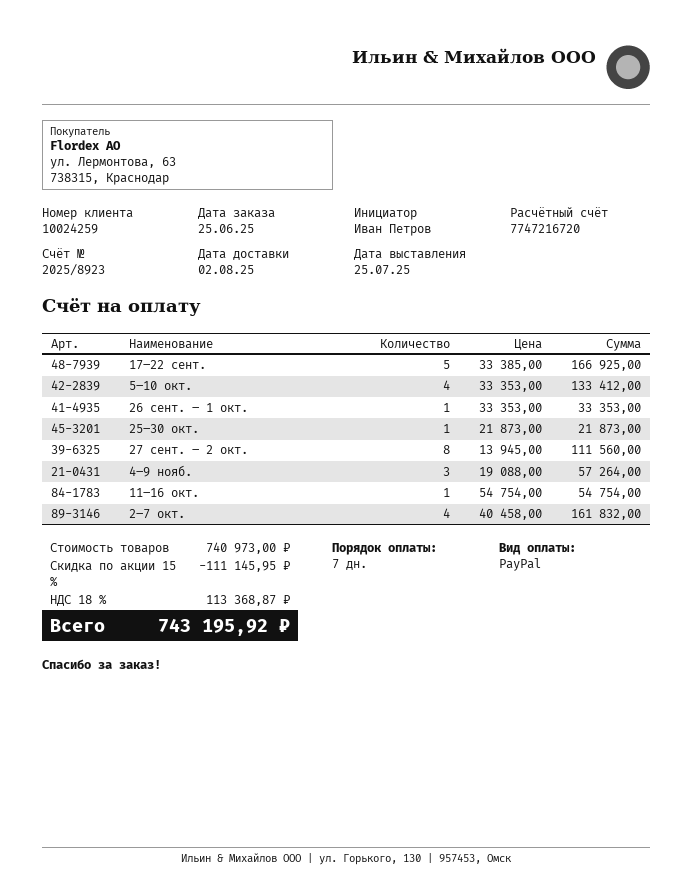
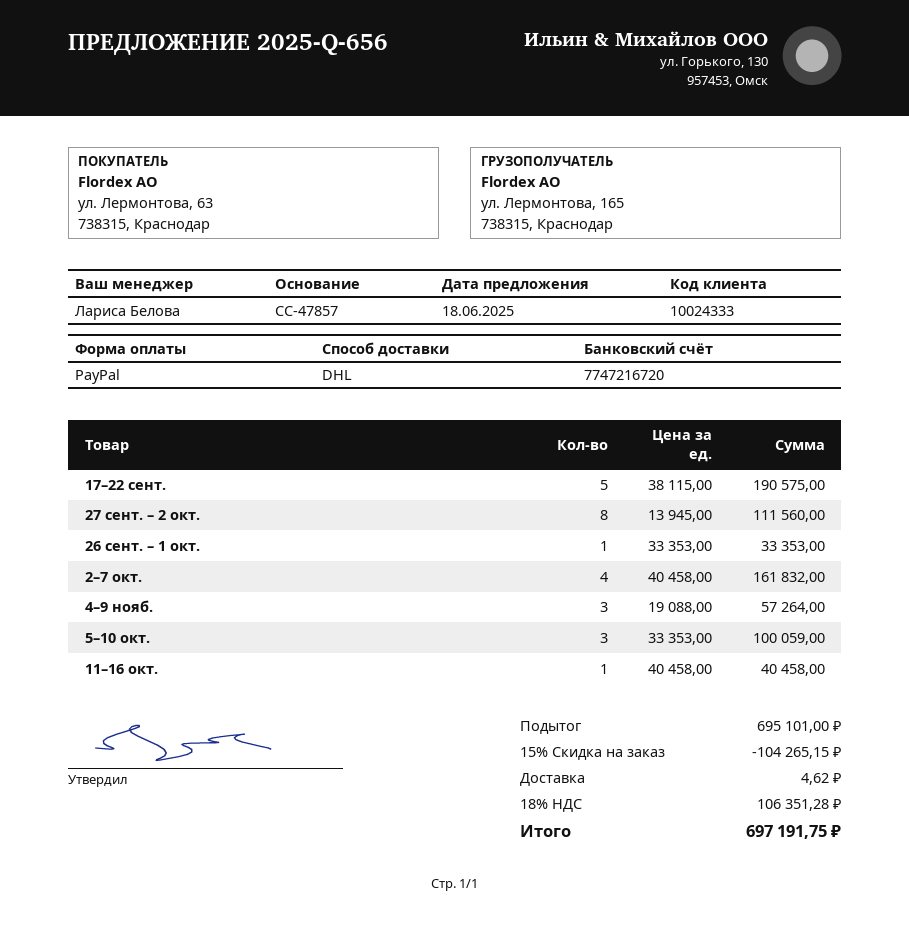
customer number: 10024259 -> 10024333
17–22 сент.: 5 x 33385.00 = 166925.00 -> 5 x 38115.00 = 190575.00
5–10 окт.: 4 x 33353.00 = 133412.00 -> 3 x 33353.00 = 100059.00
25–30 окт.: 1 x 21873.00 = 21873.00 -> none
11–16 окт.: 1 x 54754.00 = 54754.00 -> 1 x 40458.00 = 40458.00
subtotal: 740973.00 -> 695101.00
discount: 15% = 111145.95 -> 15% = 104265.15
shipping: none -> 4.62
tax: 18% = 113368.87 -> 18% = 106351.28
total: 743195.92 -> 697191.75

